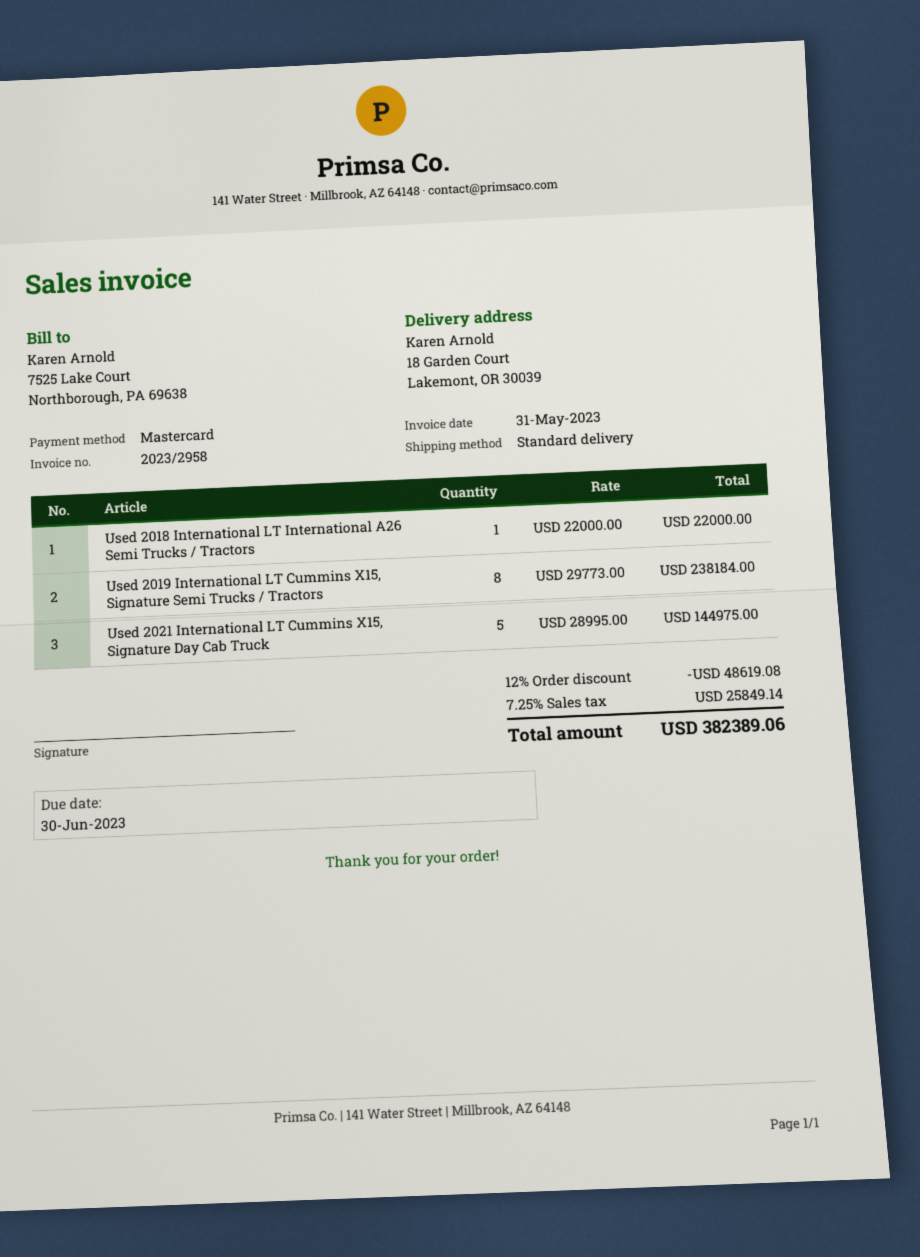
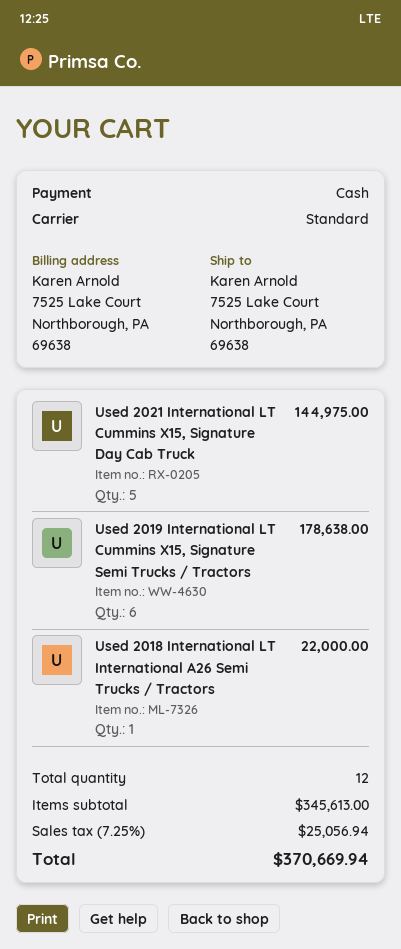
payment method: Mastercard -> cash
ship to: 18 Garden Court, Lakemont, OR 30039 -> 7525 Lake Court, Northborough, PA 69638
Used 2019 International LT Cummins X15, Signature Semi Trucks / Tractors: 8 for 238184.00 -> 6 for 178638.00
discount: 12% = 48619.08 -> none
tax: 7.25% = 25849.14 -> 7.25% = 25056.94
total: 382389.06 -> 370669.94

